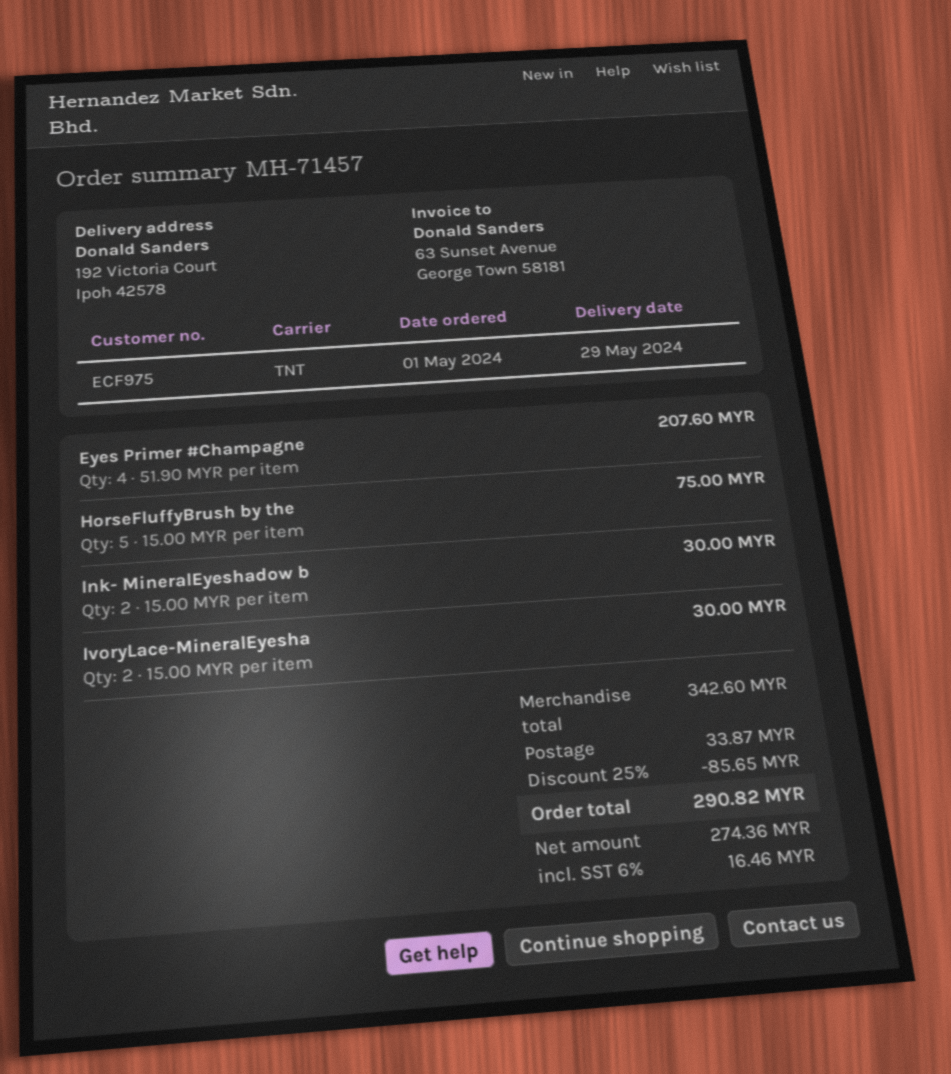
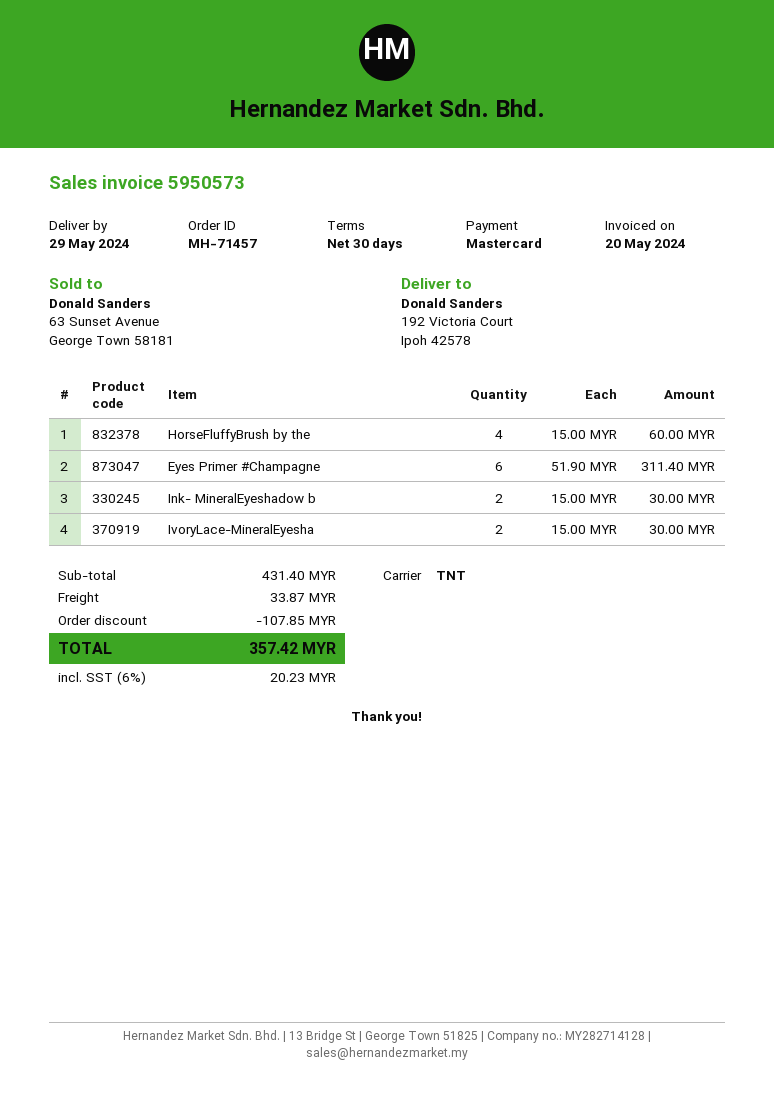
Eyes Primer #Champagne: 4 x 51.90 = 207.60 -> 6 x 51.90 = 311.40
HorseFluffyBrush by the: 5 x 15.00 = 75.00 -> 4 x 15.00 = 60.00
subtotal: 342.60 -> 431.40
discount: 85.65 -> 107.85
tax: 6% = 16.46 -> 6% = 20.23
total: 290.82 -> 357.42

